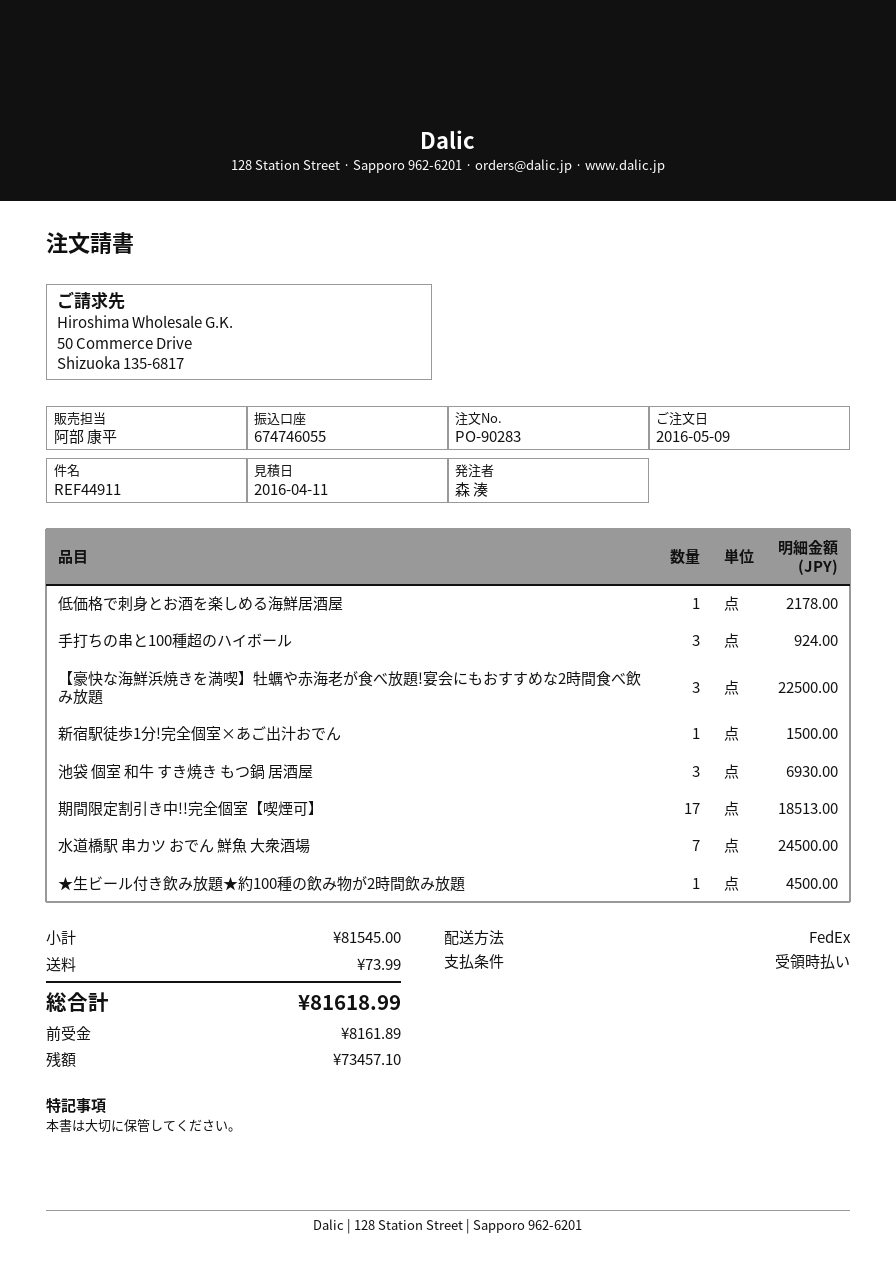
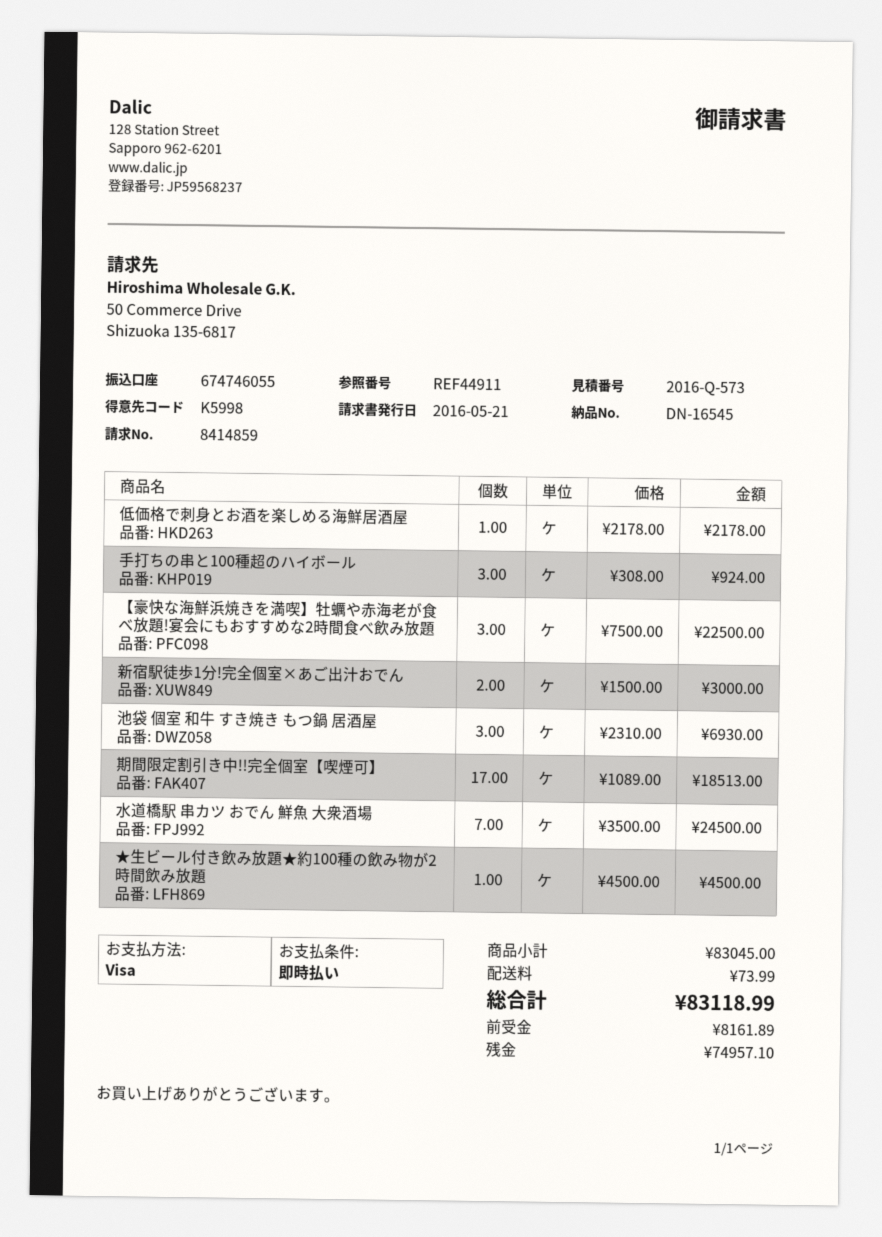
新宿駅徒歩1分!完全個室×あご出汁おでん: 1 for 1500.00 -> 2 for 3000.00
subtotal: 81545.00 -> 83045.00
total: 81618.99 -> 83118.99
balance: 73457.10 -> 74957.10

